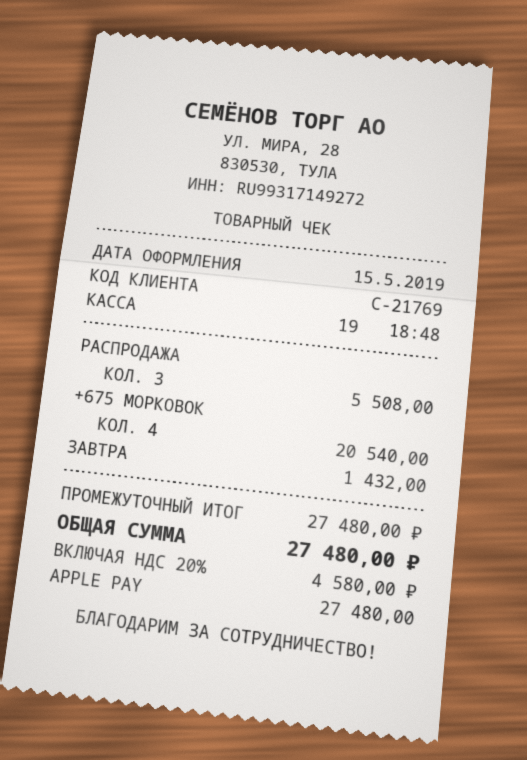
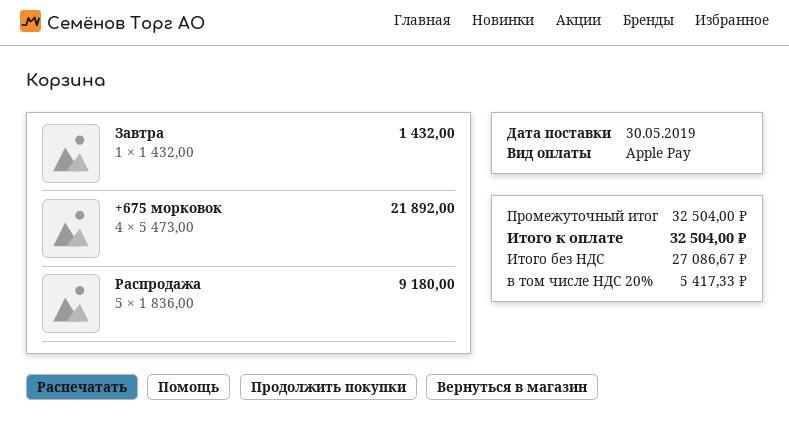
РАСПРОДАЖА: 3 for 5508.00 -> 5 for 9180.00
+675 МОРКОВОК: 4 for 20540.00 -> 4 for 21892.00
subtotal: 27480.00 -> 32504.00
tax: 20% = 4580.00 -> 20% = 5417.33
total: 27480.00 -> 32504.00

